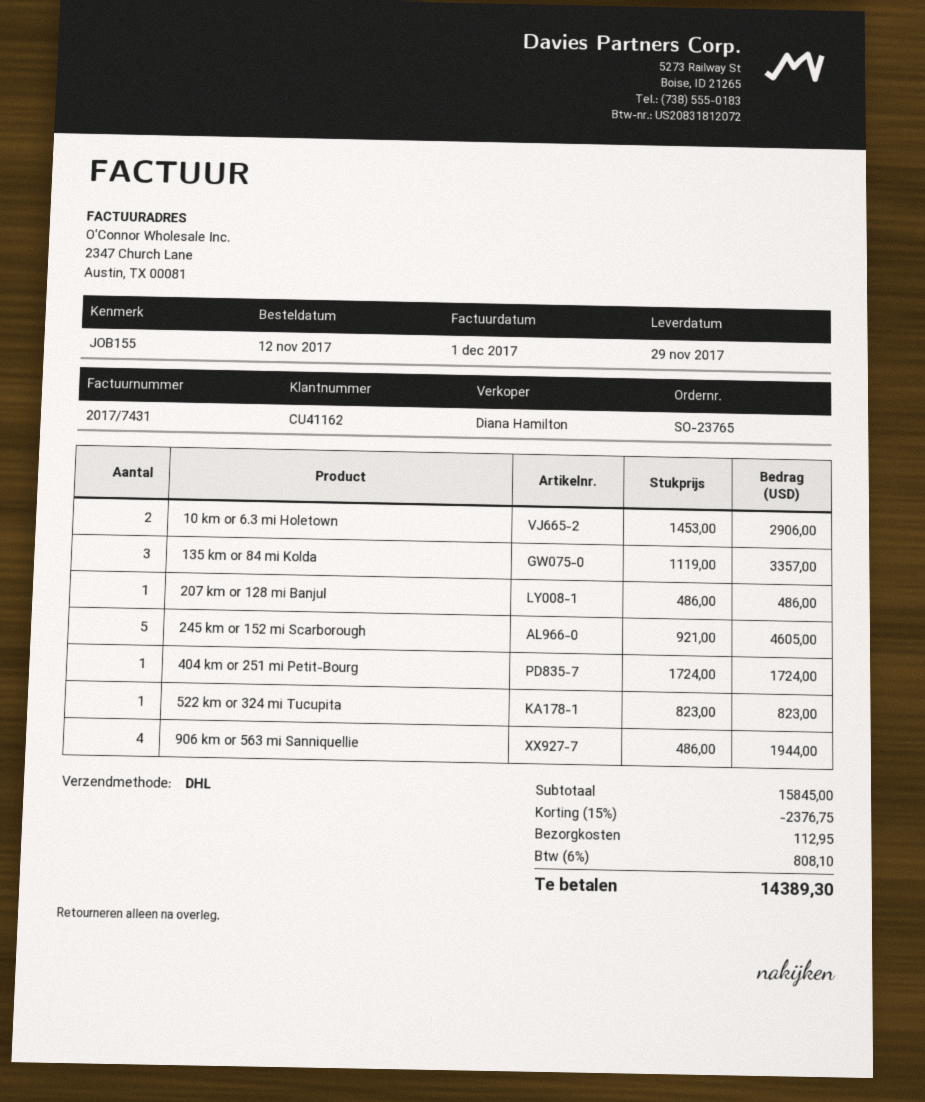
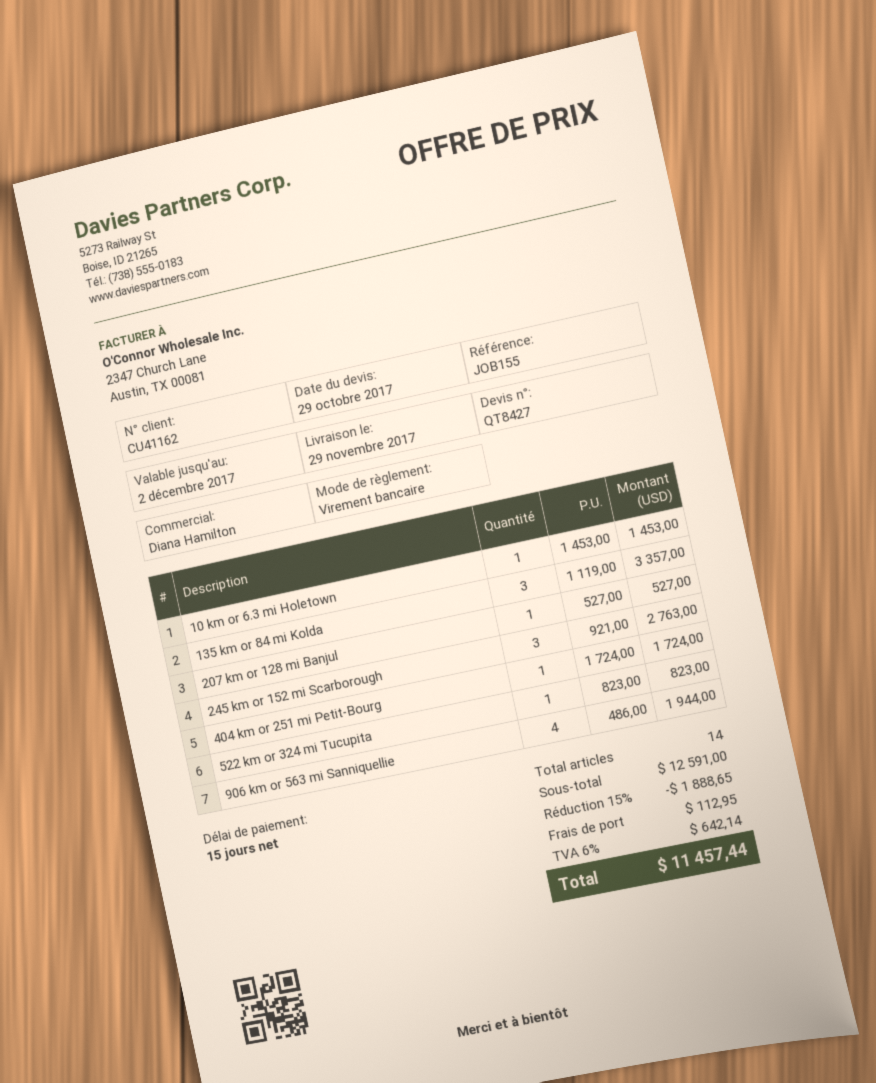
10 km or 6.3 mi Holetown: 2 x 1453.00 = 2906.00 -> 1 x 1453.00 = 1453.00
207 km or 128 mi Banjul: 1 x 486.00 = 486.00 -> 1 x 527.00 = 527.00
245 km or 152 mi Scarborough: 5 x 921.00 = 4605.00 -> 3 x 921.00 = 2763.00
subtotal: 15845.00 -> 12591.00
discount: 15% = 2376.75 -> 15% = 1888.65
tax: 6% = 808.10 -> 6% = 642.14
total: 14389.30 -> 11457.44

